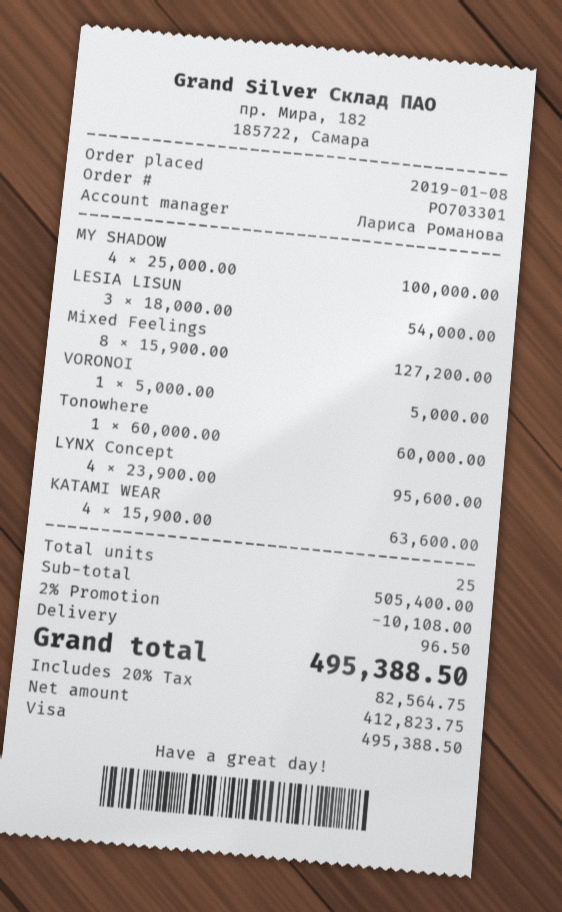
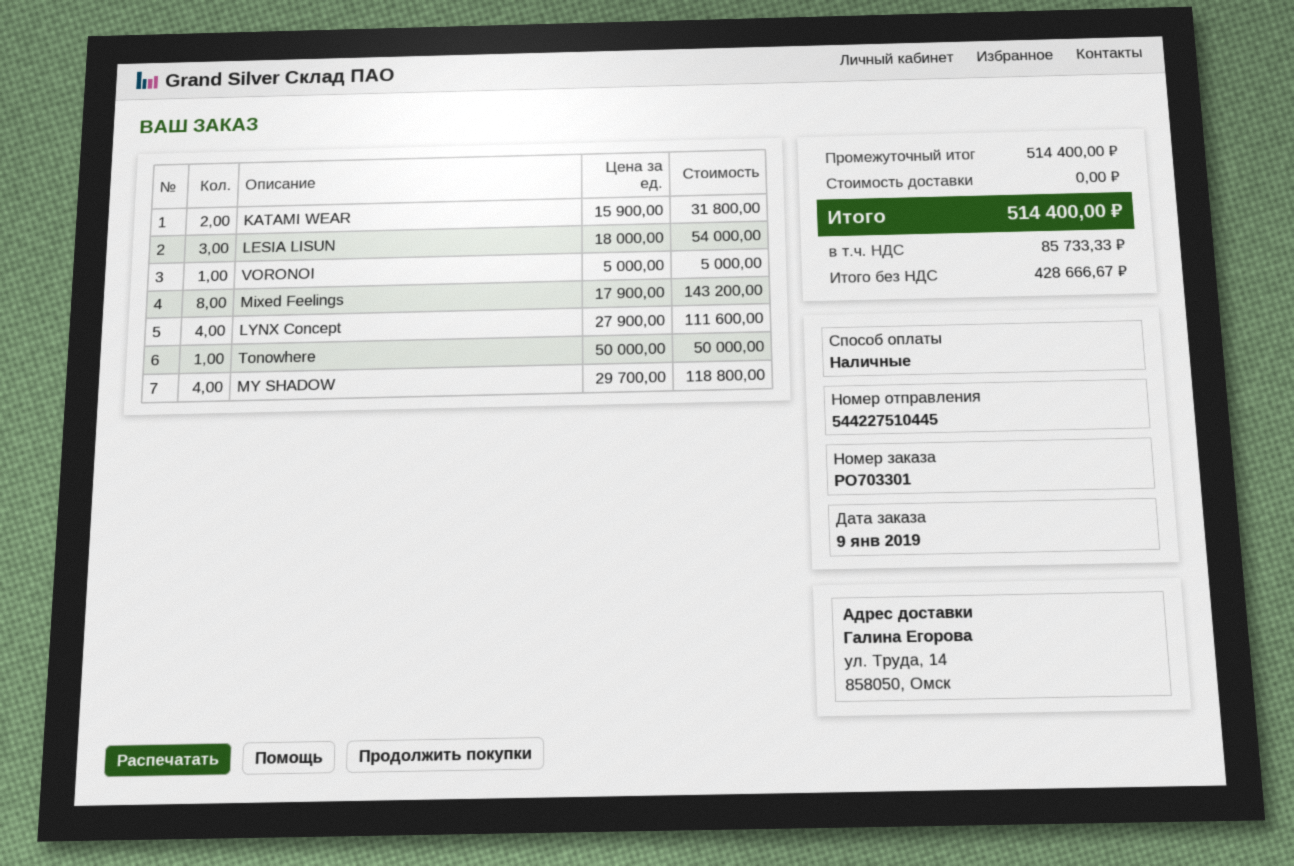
order date: 2019-01-08 -> 2019-01-09
payment method: Visa -> cash
MY SHADOW: 4 x 25000.00 = 100000.00 -> 4 x 29700.00 = 118800.00
Mixed Feelings: 8 x 15900.00 = 127200.00 -> 8 x 17900.00 = 143200.00
Tonowhere: 1 x 60000.00 = 60000.00 -> 1 x 50000.00 = 50000.00
LYNX Concept: 4 x 23900.00 = 95600.00 -> 4 x 27900.00 = 111600.00
KATAMI WEAR: 4 x 15900.00 = 63600.00 -> 2 x 15900.00 = 31800.00
subtotal: 505400.00 -> 514400.00
discount: 2% = 10108.00 -> none
shipping: 96.50 -> 0.00
net: 412823.75 -> 428666.67
tax: 82564.75 -> 85733.33
total: 495388.50 -> 514400.00

